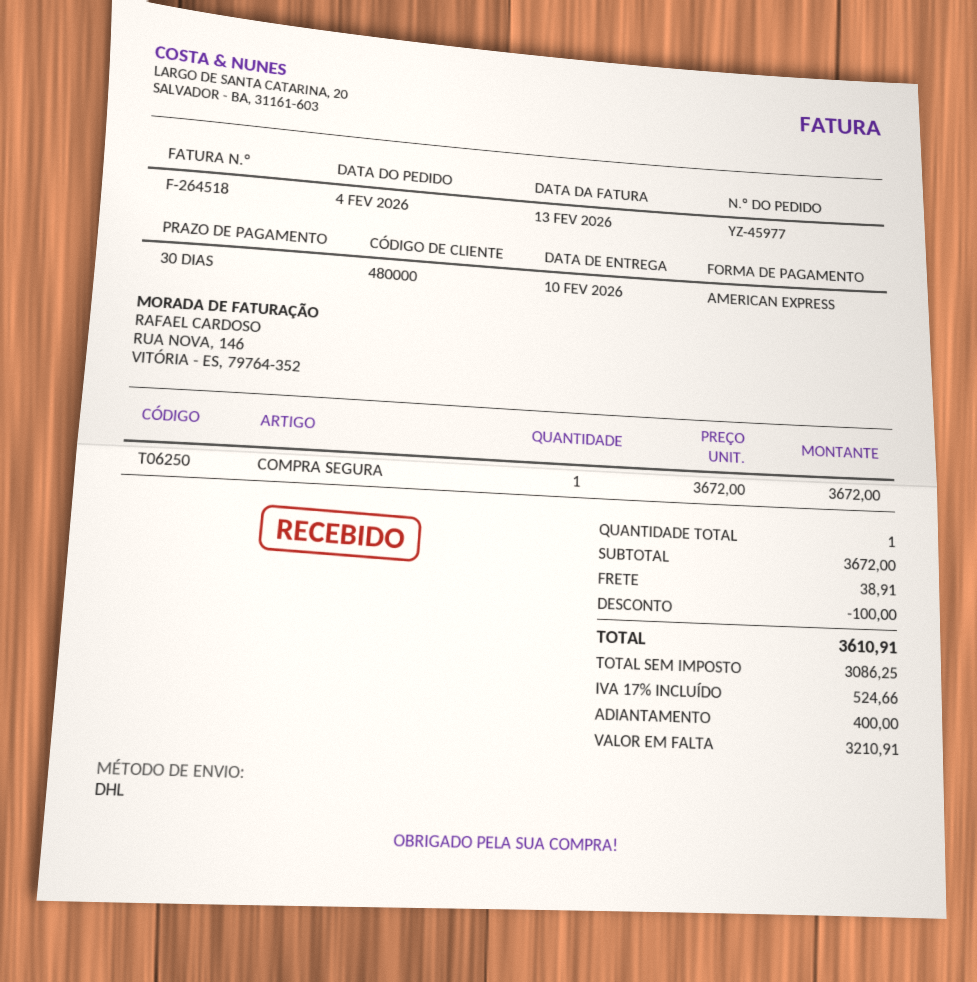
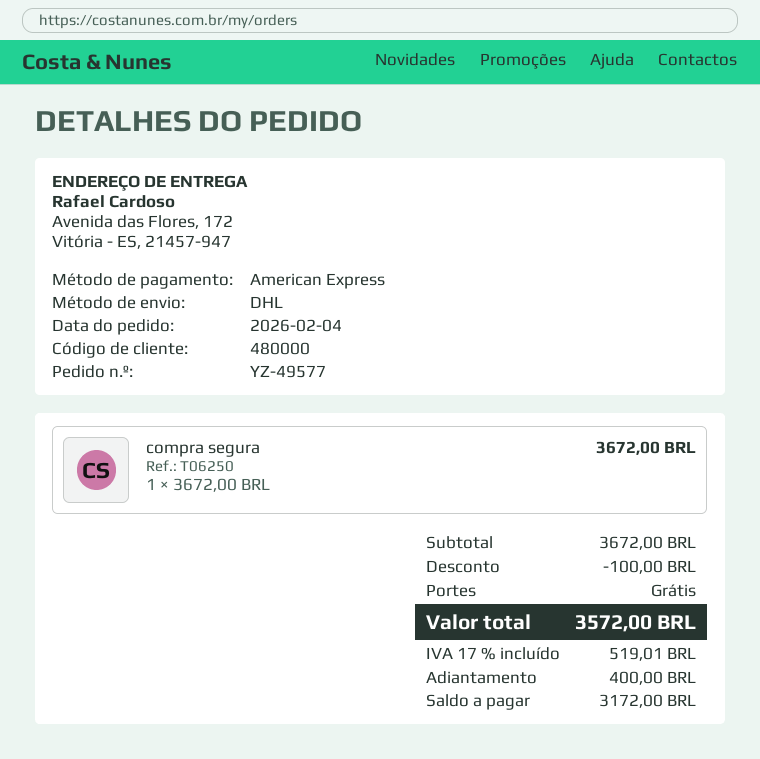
order number: YZ-45977 -> YZ-49577
shipping: 38.91 -> 0.00
tax: 17% = 524.66 -> 17% = 519.01
total: 3610.91 -> 3572.00
balance: 3210.91 -> 3172.00

